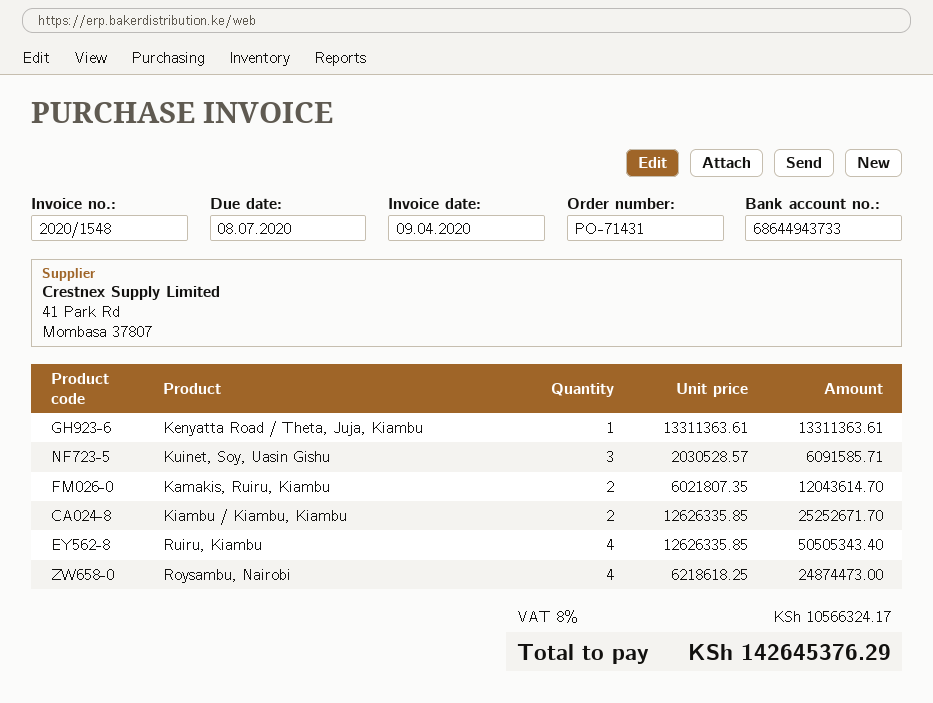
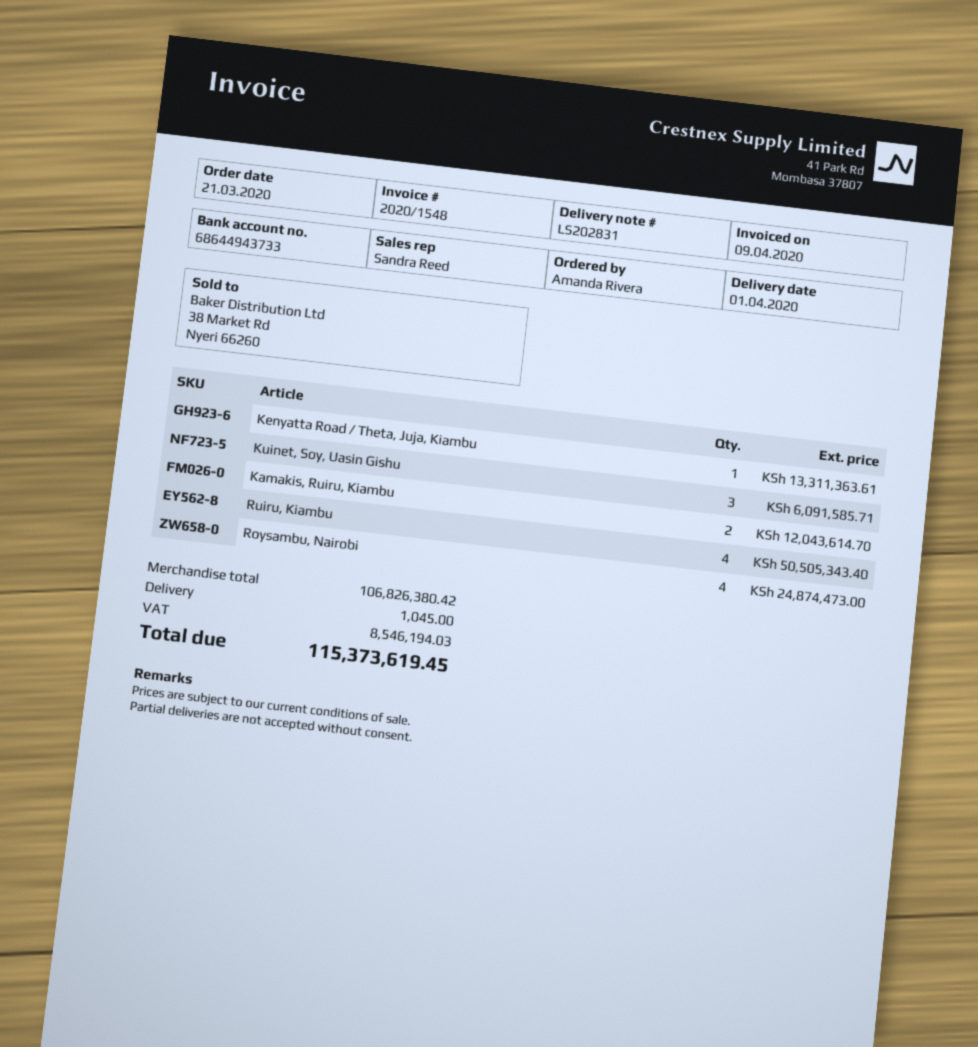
Kiambu / Kiambu, Kiambu: 2 for 25252671.70 -> none
shipping: none -> 1045.00
tax: 10566324.17 -> 8546194.03
total: 142645376.29 -> 115373619.45

